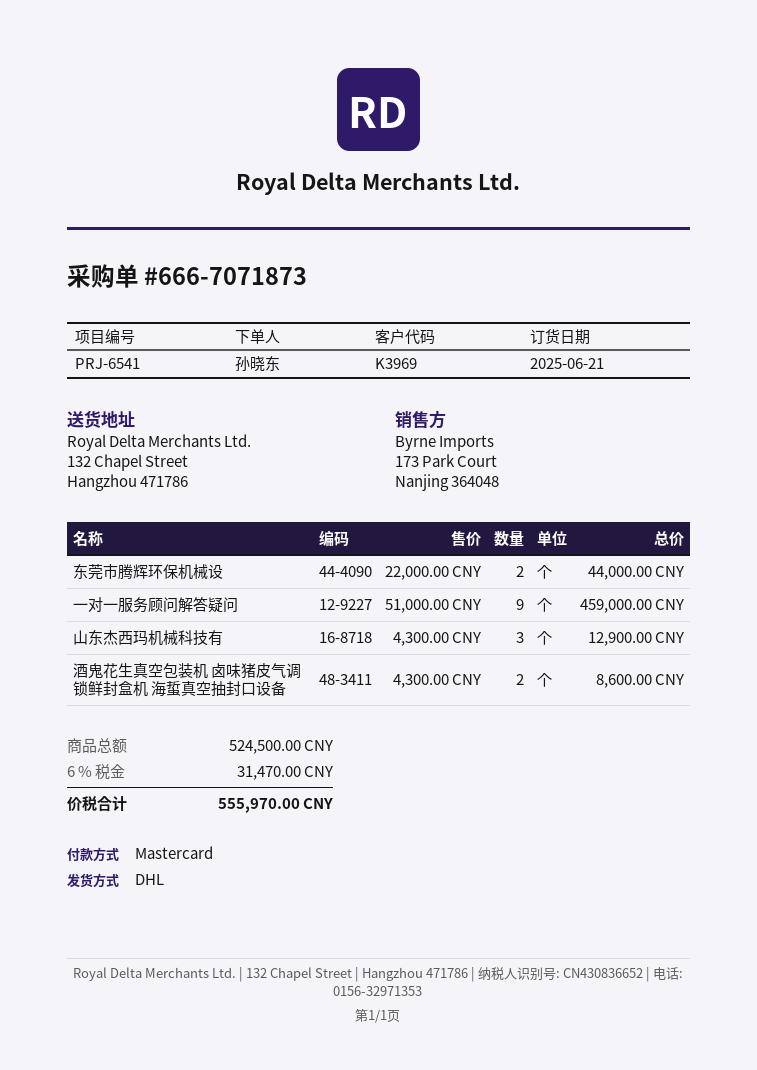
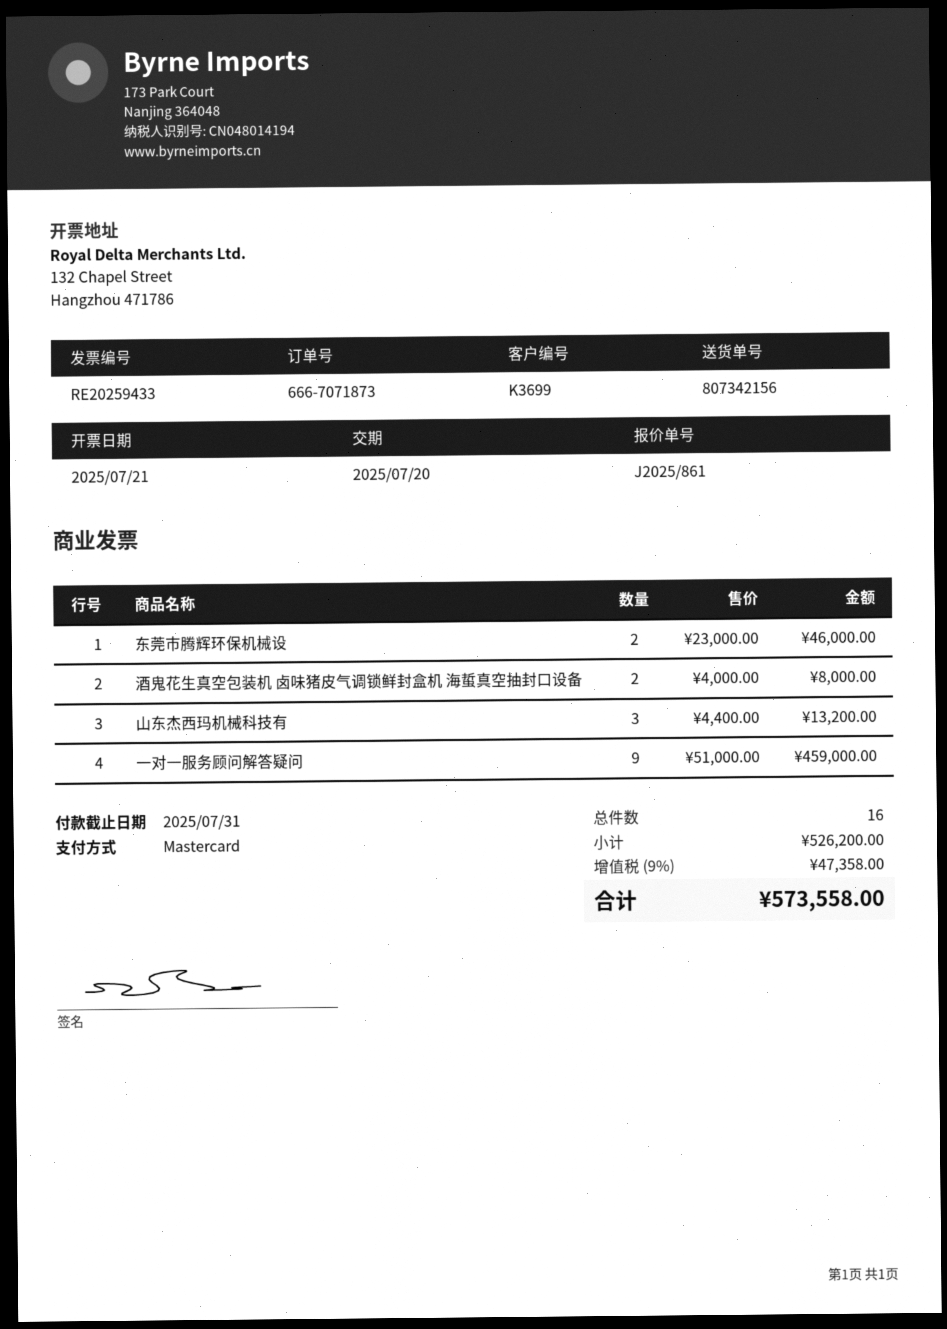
customer number: K3969 -> K3699
东莞市腾辉环保机械设: 2 x 22000.00 = 44000.00 -> 2 x 23000.00 = 46000.00
山东杰西玛机械科技有: 3 x 4300.00 = 12900.00 -> 3 x 4400.00 = 13200.00
酒鬼花生真空包装机 卤味猪皮气调锁鲜封盒机 海蜇真空抽封口设备: 2 x 4300.00 = 8600.00 -> 2 x 4000.00 = 8000.00
subtotal: 524500.00 -> 526200.00
tax: 6% = 31470.00 -> 9% = 47358.00
total: 555970.00 -> 573558.00

